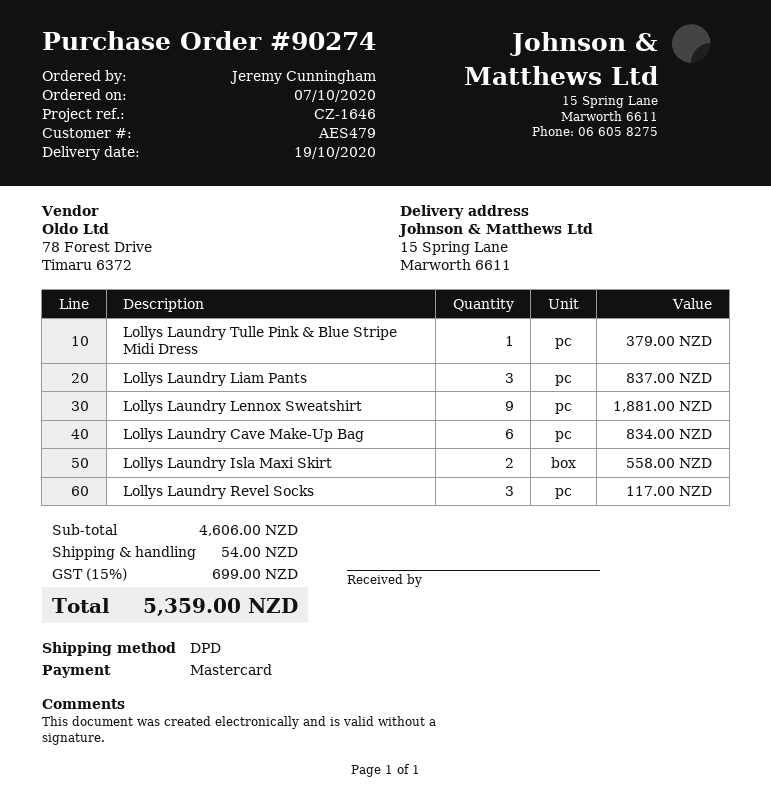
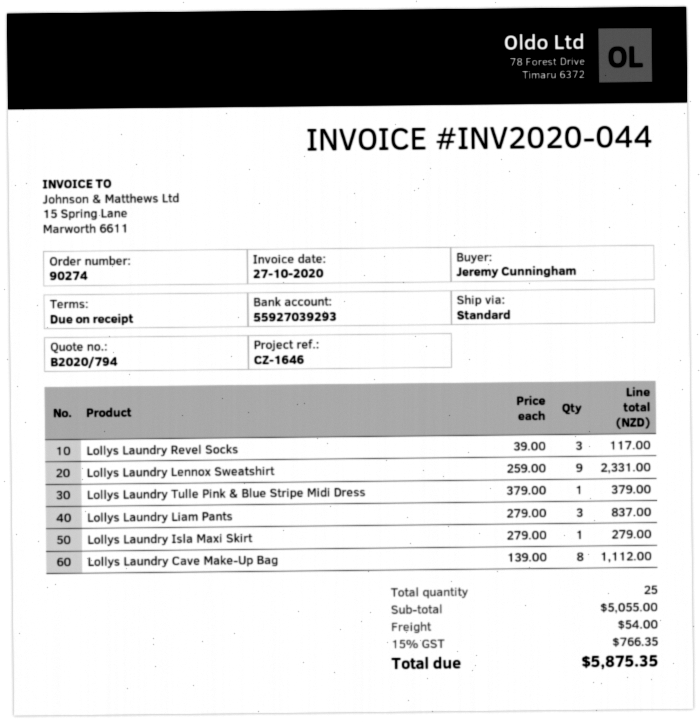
shipping method: DPD -> standard
Lollys Laundry Lennox Sweatshirt: 9 for 1881.00 -> 9 for 2331.00
Lollys Laundry Cave Make-Up Bag: 6 for 834.00 -> 8 for 1112.00
Lollys Laundry Isla Maxi Skirt: 2 for 558.00 -> 1 for 279.00
subtotal: 4606.00 -> 5055.00
tax: 15% = 699.00 -> 15% = 766.35
total: 5359.00 -> 5875.35

